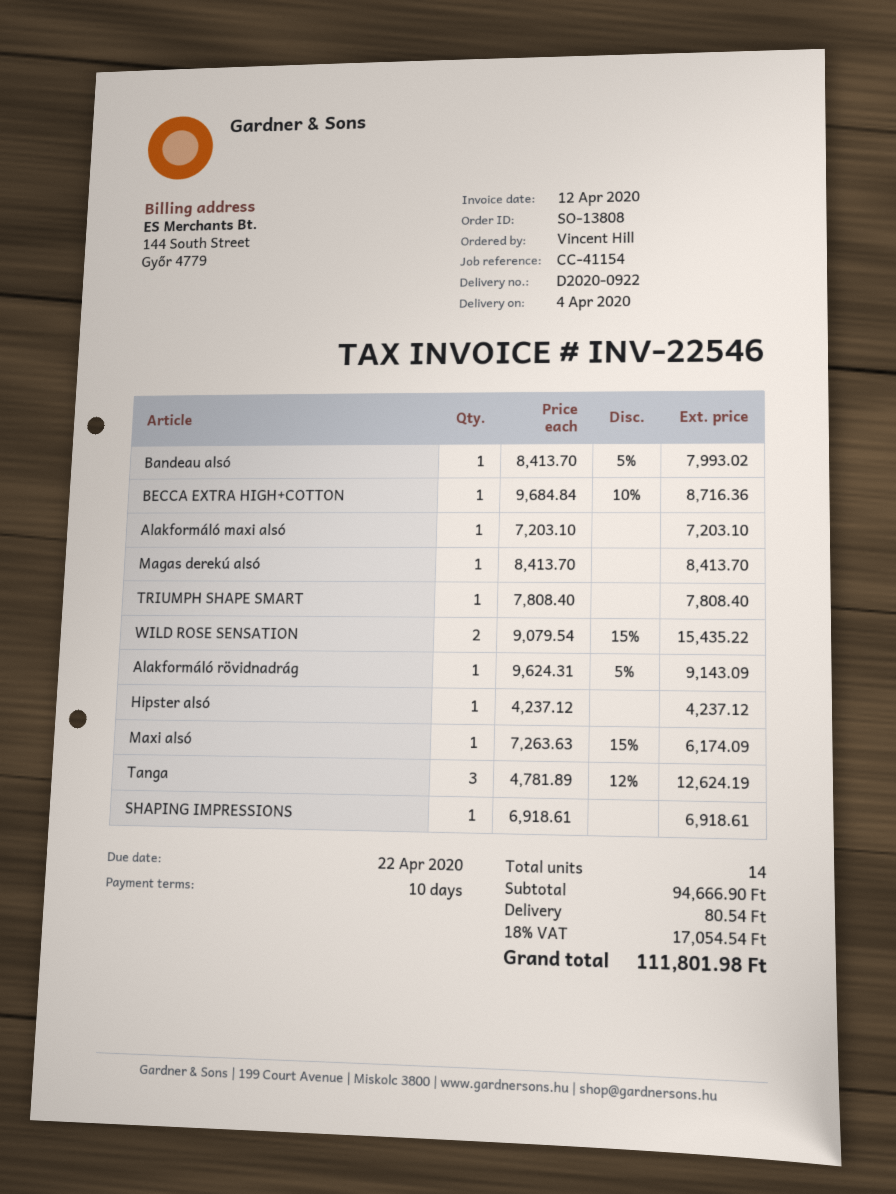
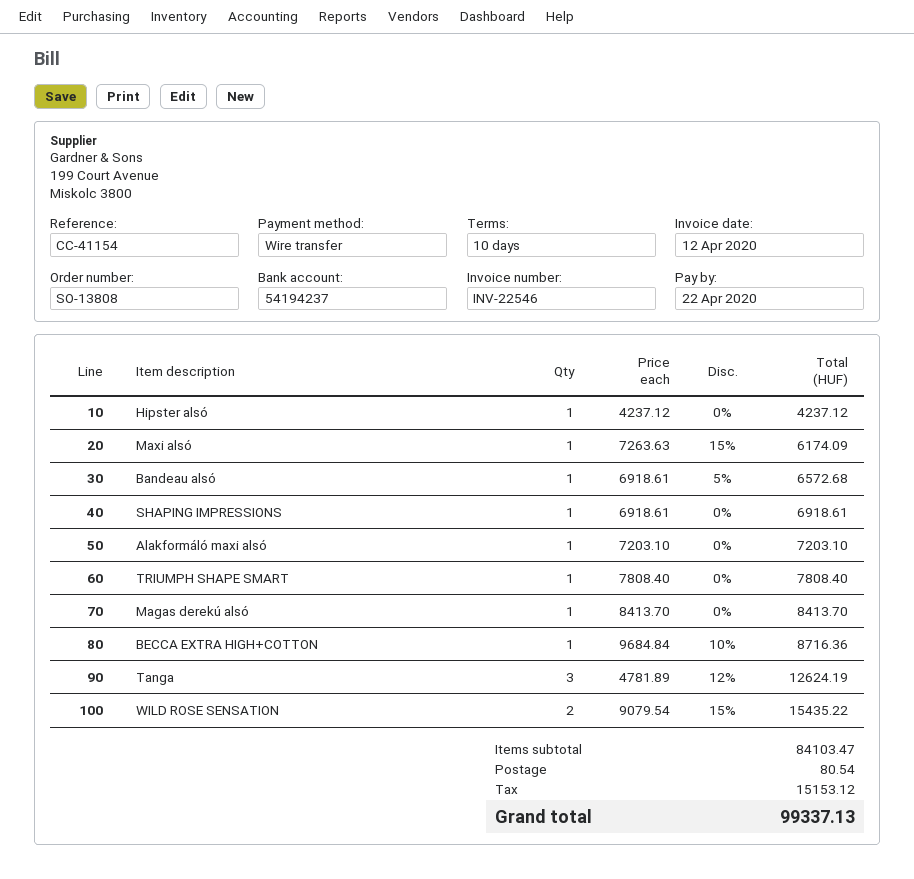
Bandeau alsó: 1 x 8413.70 - 5% = 7993.02 -> 1 x 6918.61 - 5% = 6572.68
Alakformáló rövidnadrág: 1 x 9624.31 - 5% = 9143.09 -> none
subtotal: 94666.90 -> 84103.47
tax: 17054.54 -> 15153.12
total: 111801.98 -> 99337.13

